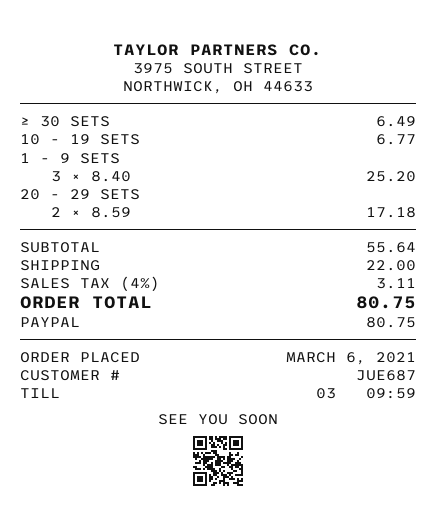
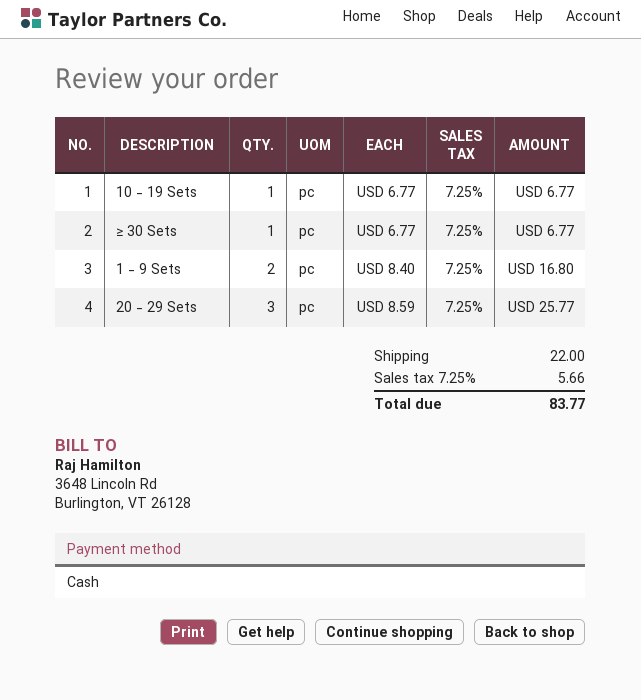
payment method: PayPal -> cash
≥ 30 SETS: 1 x 6.49 = 6.49 -> 1 x 6.77 = 6.77
1 - 9 SETS: 3 x 8.40 = 25.20 -> 2 x 8.40 = 16.80
20 - 29 SETS: 2 x 8.59 = 17.18 -> 3 x 8.59 = 25.77
tax: 4% = 3.11 -> 7.25% = 5.66
total: 80.75 -> 83.77

